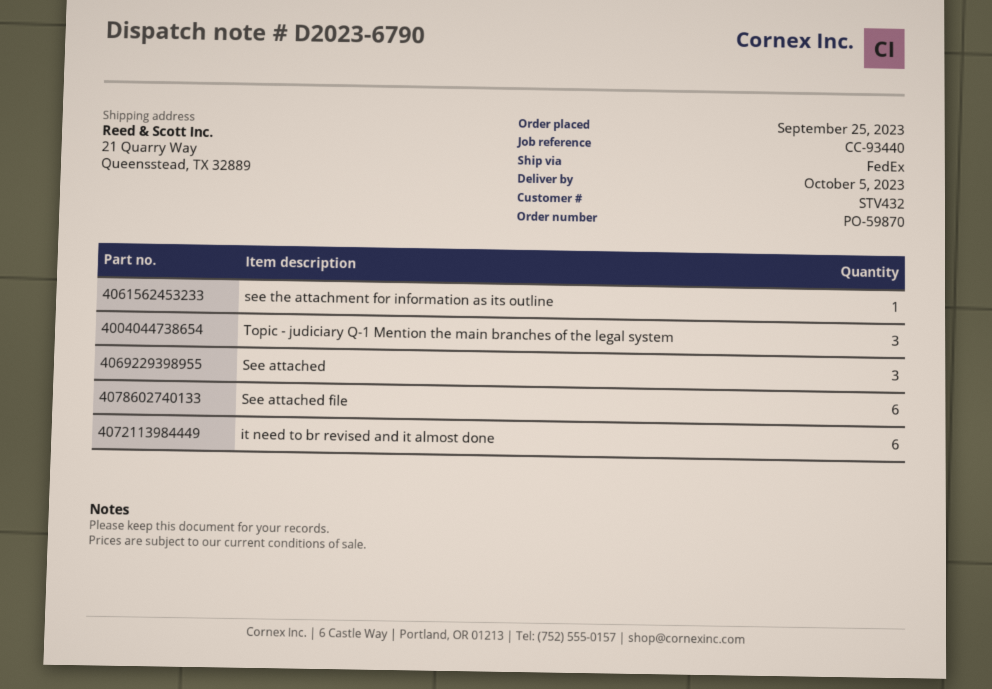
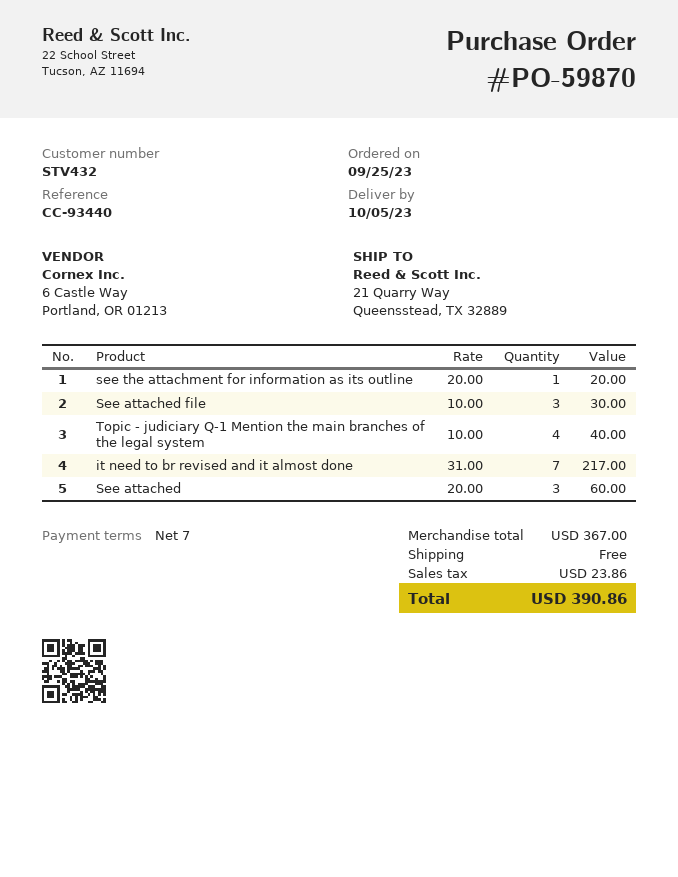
Topic - judiciary Q-1 Mention the main branches of the legal system: 3 -> 4
See attached file: 6 -> 3
it need to br revised and it almost done: 6 -> 7

